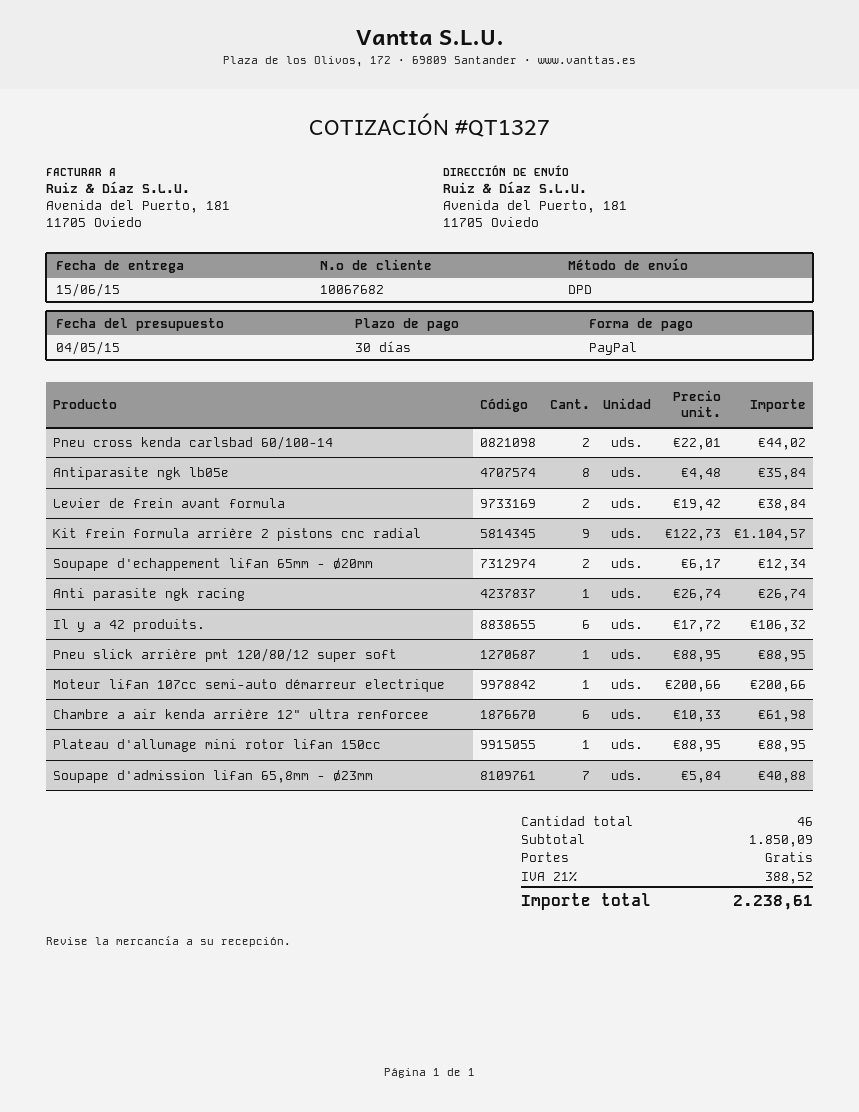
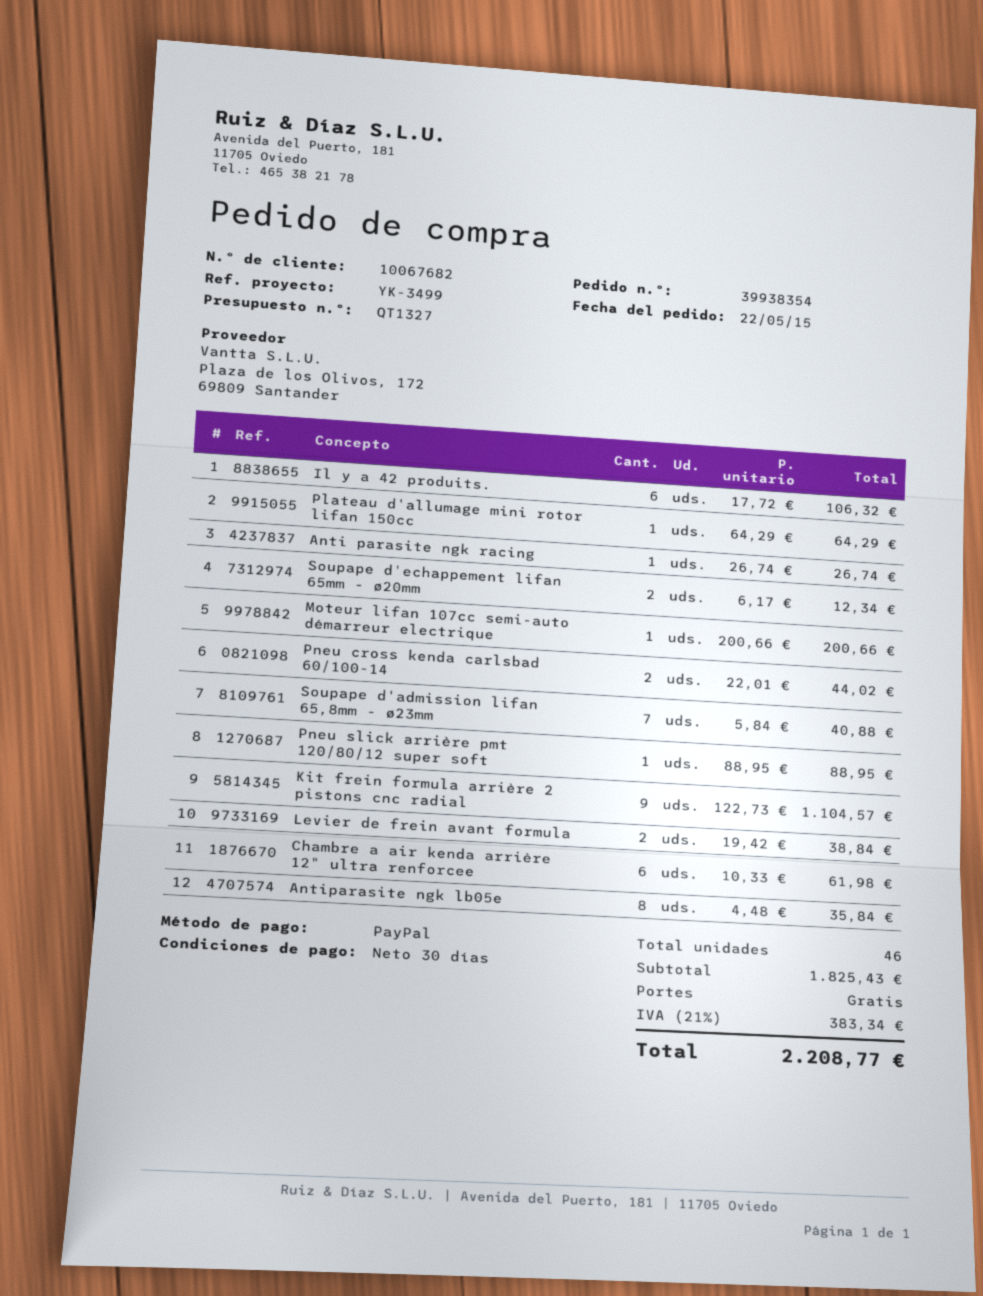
Plateau d'allumage mini rotor lifan 150cc: 1 x 88.95 = 88.95 -> 1 x 64.29 = 64.29
subtotal: 1850.09 -> 1825.43
tax: 21% = 388.52 -> 21% = 383.34
total: 2238.61 -> 2208.77

